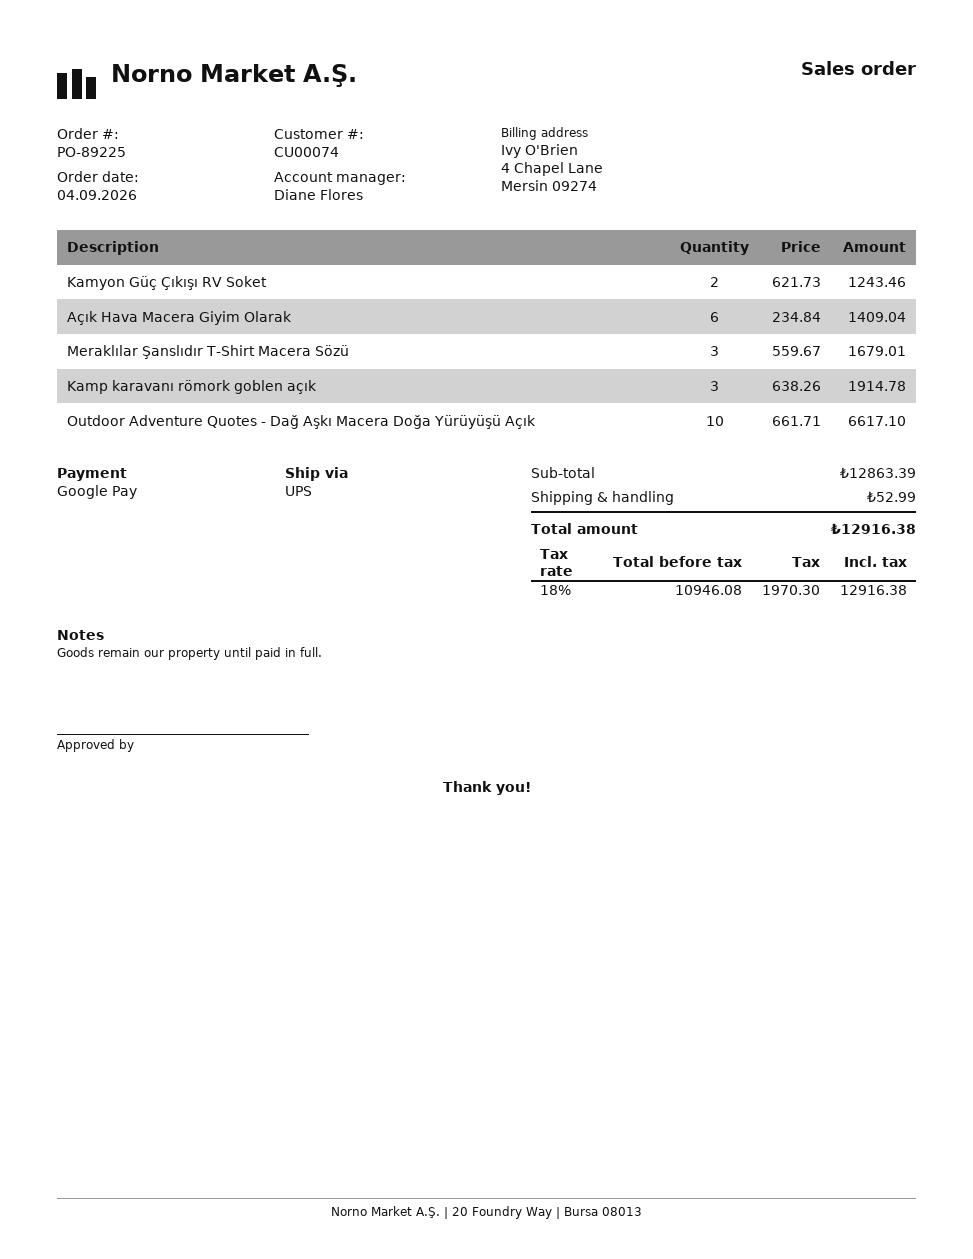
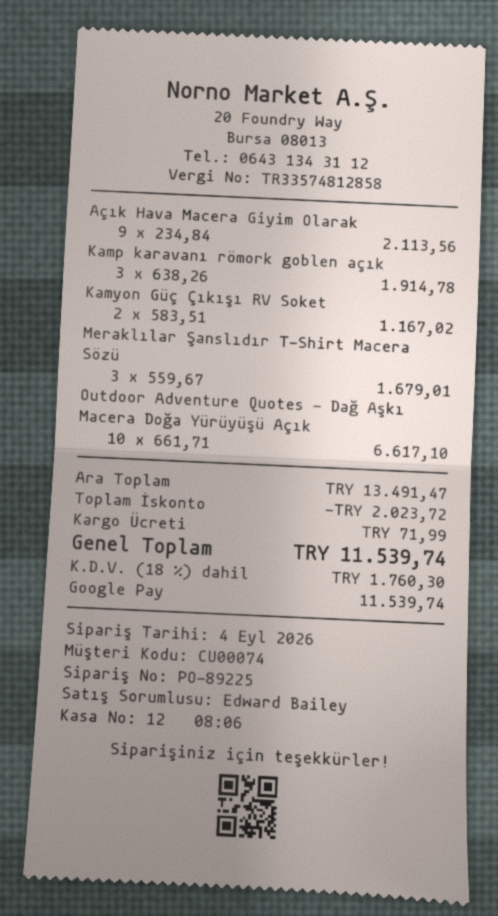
sales rep: Diane Flores -> Edward Bailey
Kamyon Güç Çıkışı RV Soket: 2 x 621.73 = 1243.46 -> 2 x 583.51 = 1167.02
Açık Hava Macera Giyim Olarak: 6 x 234.84 = 1409.04 -> 9 x 234.84 = 2113.56
subtotal: 12863.39 -> 13491.47
discount: none -> 2023.72
shipping: 52.99 -> 71.99
tax: 18% = 1970.30 -> 18% = 1760.30
total: 12916.38 -> 11539.74

